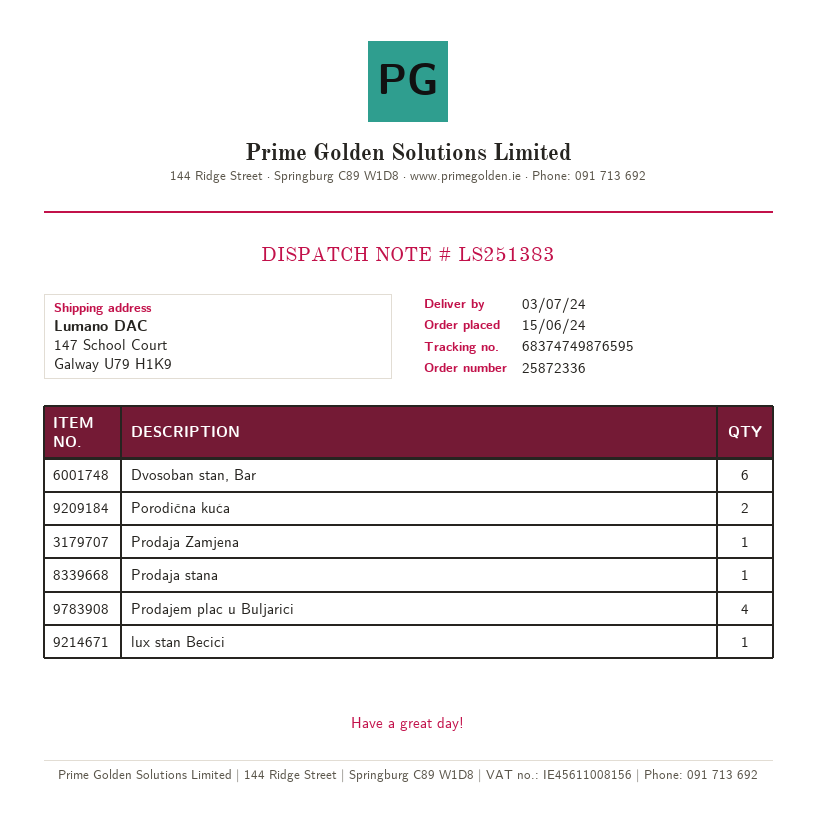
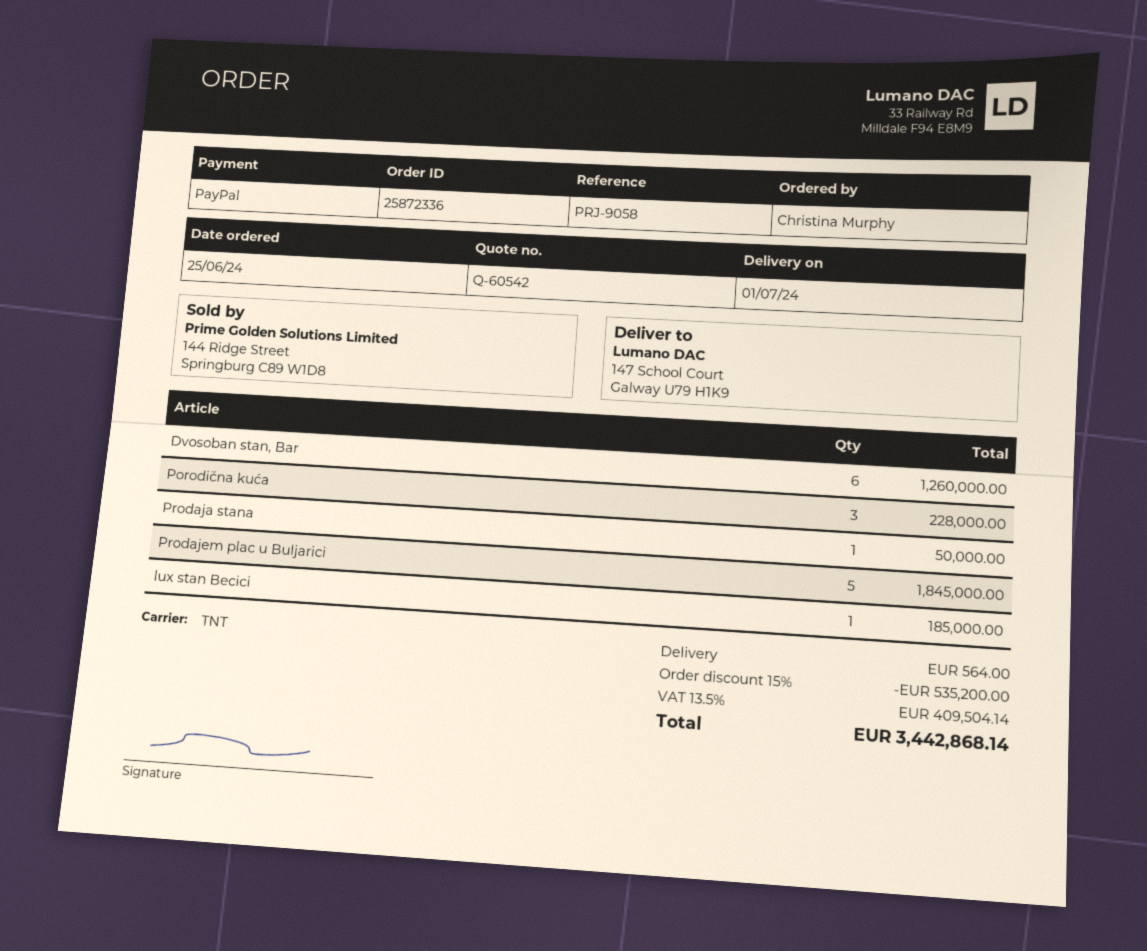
order date: 2024-06-15 -> 2024-06-25
delivery date: 2024-07-03 -> 2024-07-01
Porodična kuća: 2 -> 3
Prodaja Zamjena: 1 -> none
Prodajem plac u Buljarici: 4 -> 5

